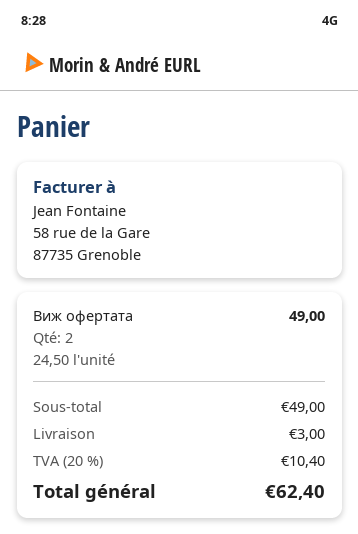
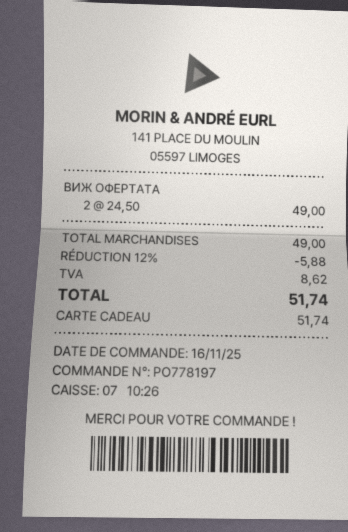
discount: none -> 12% = 5.88
shipping: 3.00 -> none
tax: 10.40 -> 8.62
total: 62.40 -> 51.74

